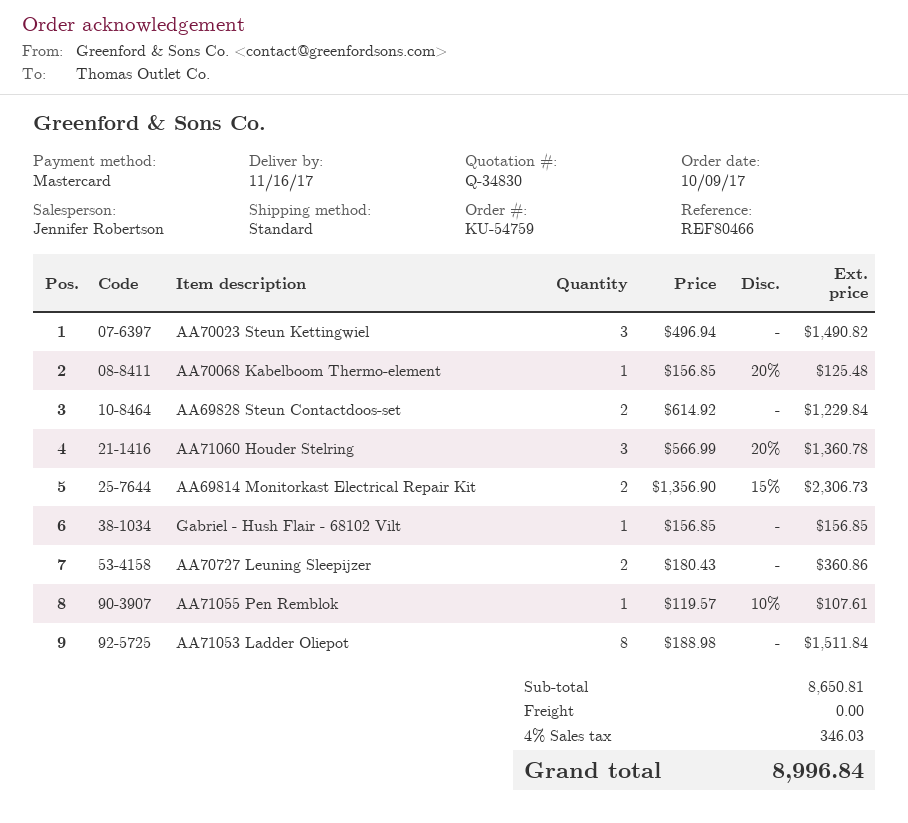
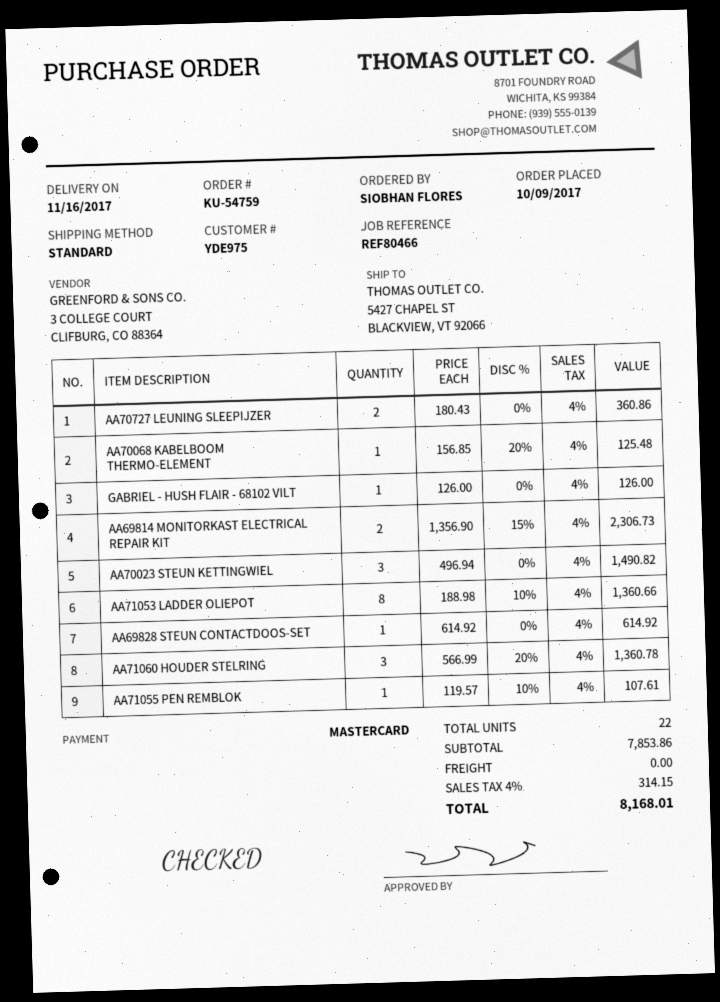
AA69828 Steun Contactdoos-set: 2 x 614.92 = 1229.84 -> 1 x 614.92 = 614.92
Gabriel - Hush Flair - 68102 Vilt: 1 x 156.85 = 156.85 -> 1 x 126.00 = 126.00
AA71053 Ladder Oliepot: 8 x 188.98 = 1511.84 -> 8 x 188.98 - 10% = 1360.66
subtotal: 8650.81 -> 7853.86
tax: 4% = 346.03 -> 4% = 314.15
total: 8996.84 -> 8168.01

